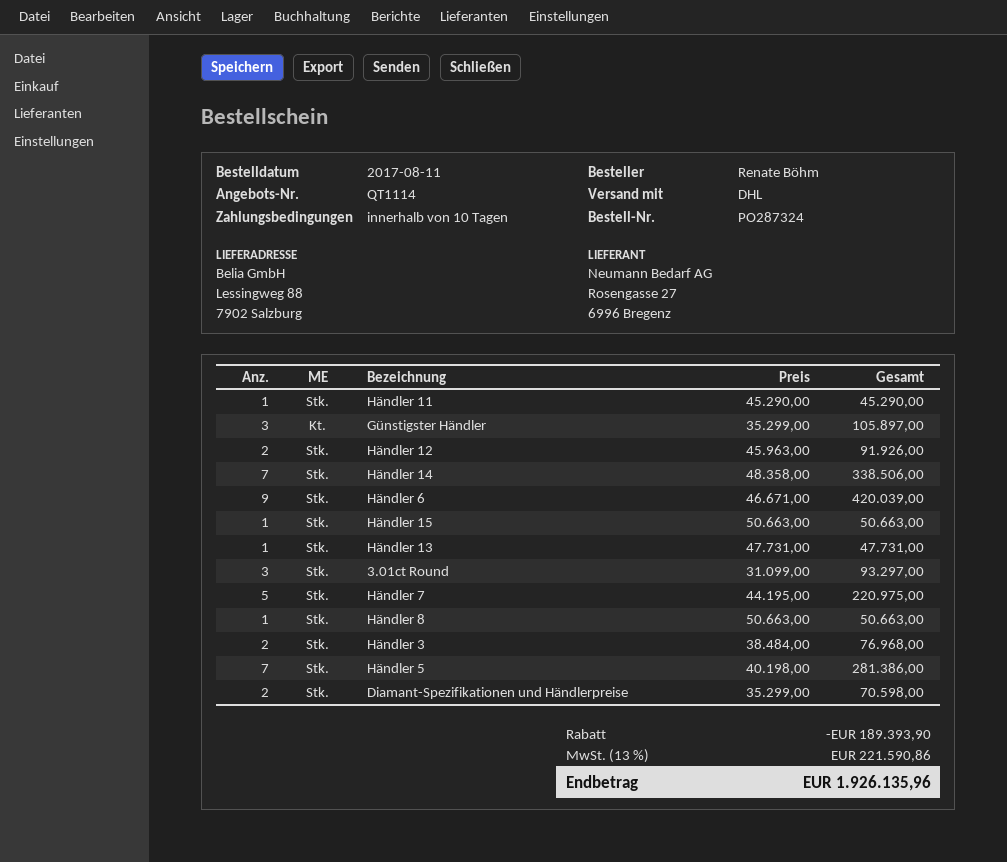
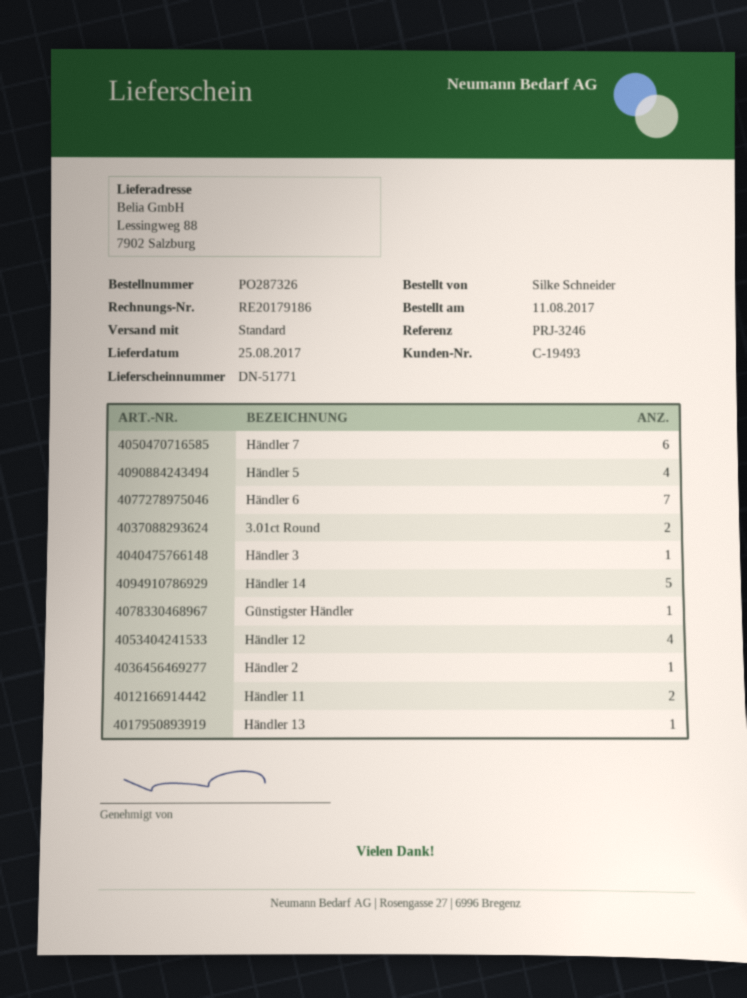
order number: PO287324 -> PO287326
ordered by: Renate Böhm -> Silke Schneider
shipping method: DHL -> standard
Händler 11: 1 -> 2
Günstigster Händler: 3 -> 1
Händler 12: 2 -> 4
Händler 14: 7 -> 5
Händler 6: 9 -> 7
Händler 15: 1 -> none
3.01ct Round: 3 -> 2
Händler 7: 5 -> 6
Händler 8: 1 -> none
Händler 3: 2 -> 1
Händler 5: 7 -> 4
Diamant-Spezifikationen und Händlerpreise: 2 -> none
Händler 2: none -> 1

